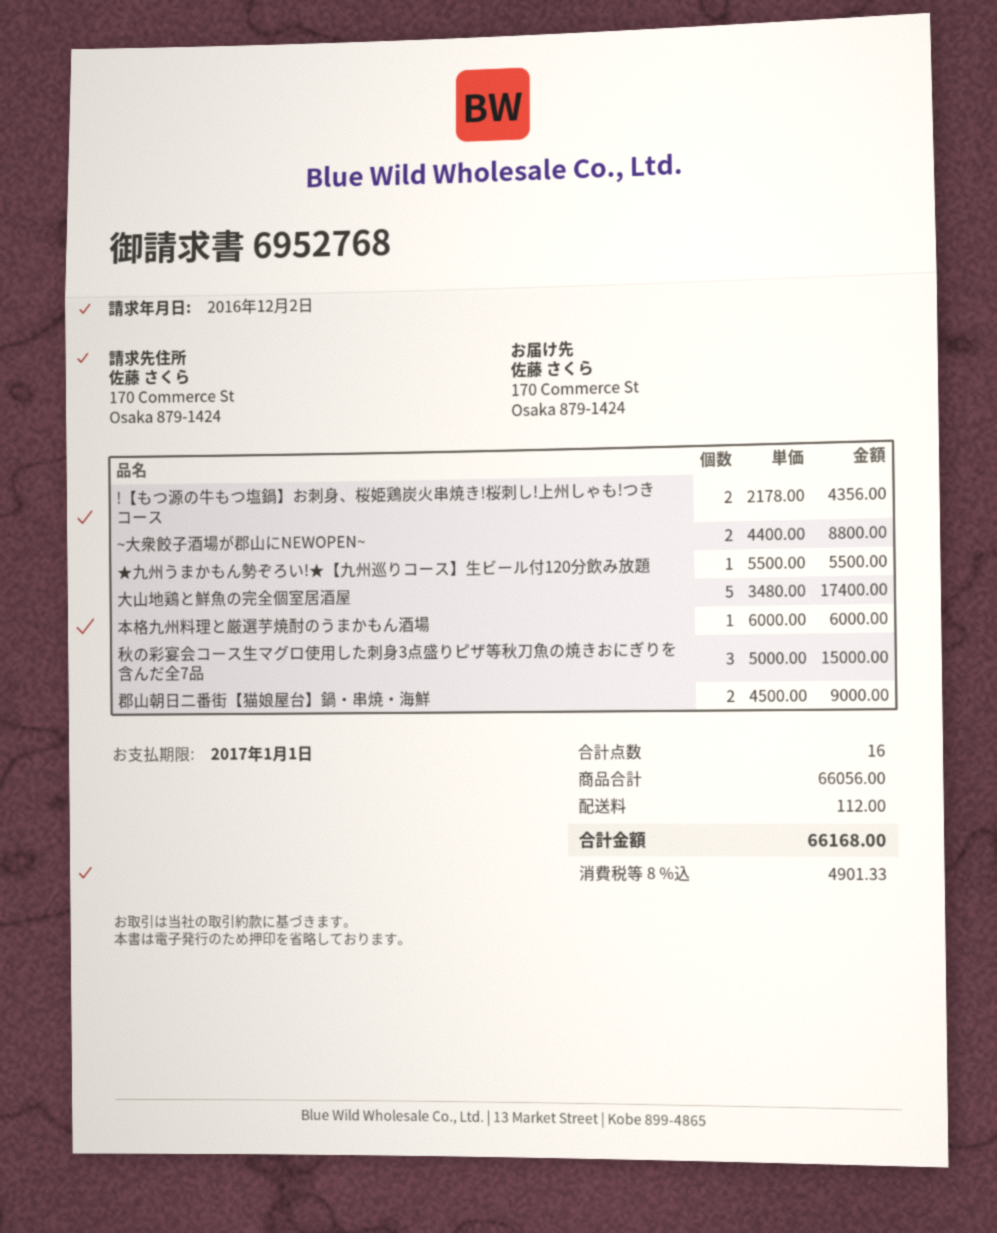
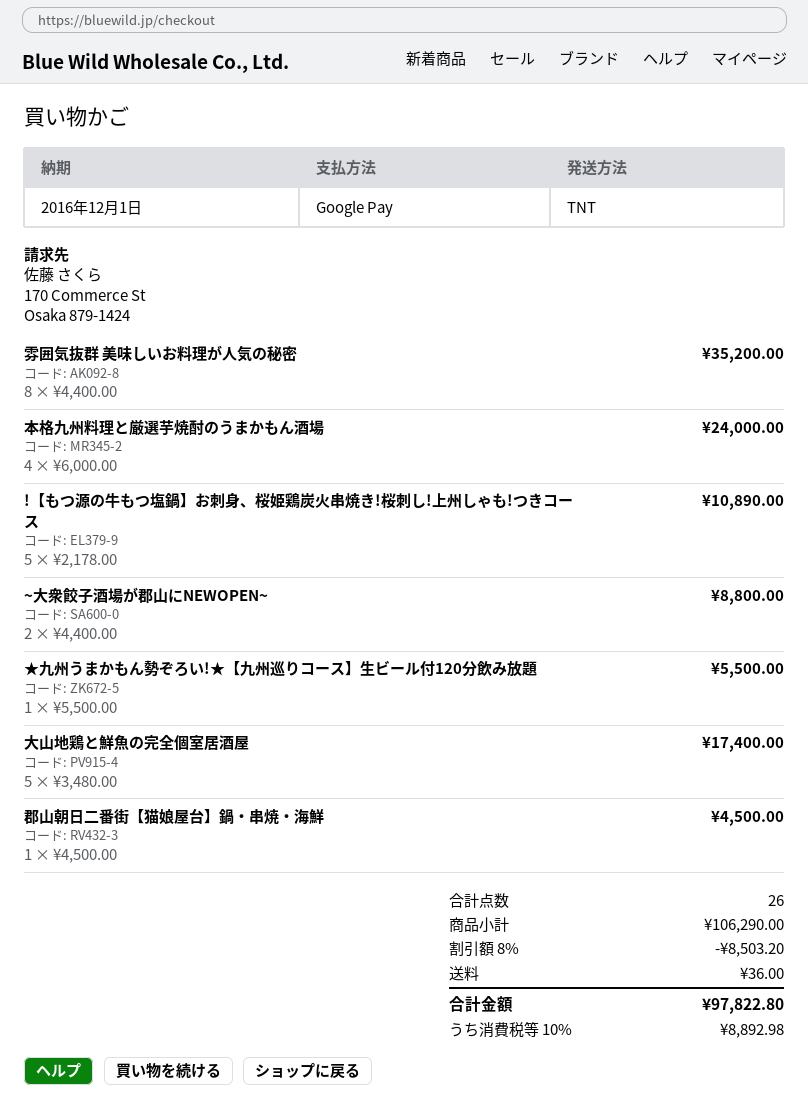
!【もつ源の牛もつ塩鍋】お刺身、桜姫鶏炭火串焼き!桜刺し!上州しゃも!つきコース: 2 x 2178.00 = 4356.00 -> 5 x 2178.00 = 10890.00
本格九州料理と厳選芋焼酎のうまかもん酒場: 1 x 6000.00 = 6000.00 -> 4 x 6000.00 = 24000.00
秋の彩宴会コース生マグロ使用した刺身3点盛りピザ等秋刀魚の焼きおにぎりを含んだ全7品: 3 x 5000.00 = 15000.00 -> none
郡山朝日二番街【猫娘屋台】鍋・串焼・海鮮: 2 x 4500.00 = 9000.00 -> 1 x 4500.00 = 4500.00
雰囲気抜群 美味しいお料理が人気の秘密: none -> 8 x 4400.00 = 35200.00
total quantity: 16 -> 26
subtotal: 66056.00 -> 106290.00
discount: none -> 8% = 8503.20
shipping: 112.00 -> 36.00
tax: 8% = 4901.33 -> 10% = 8892.98
total: 66168.00 -> 97822.80

